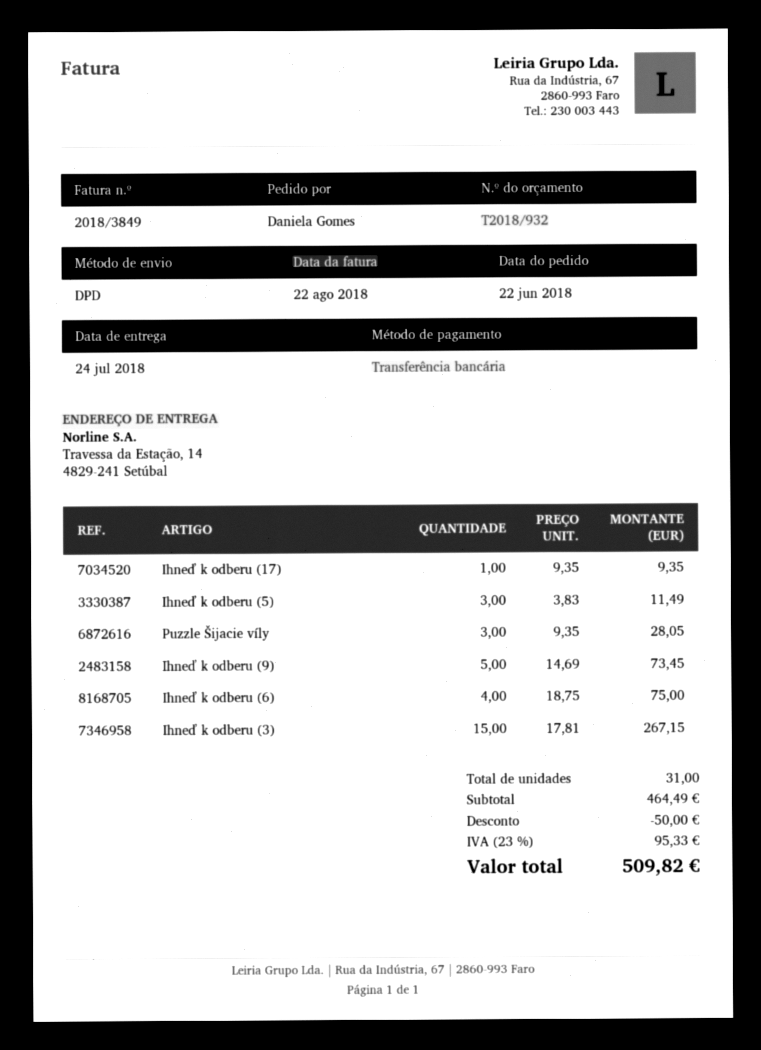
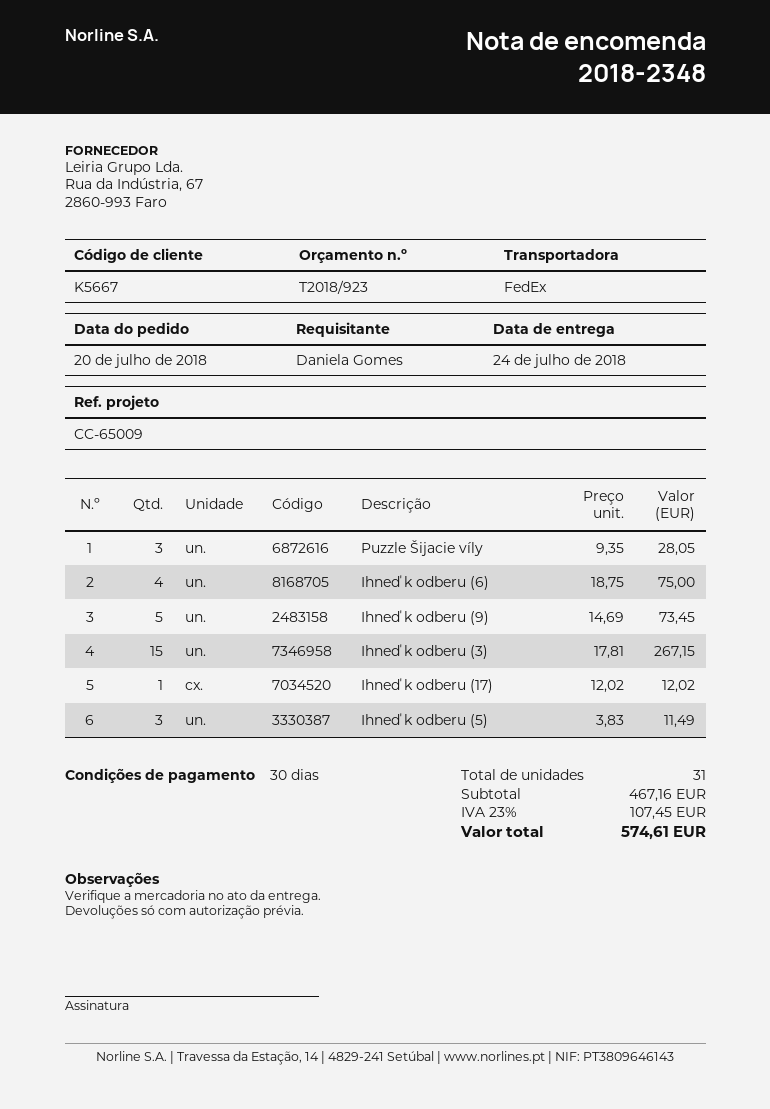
quote number: T2018/932 -> T2018/923
order date: 2018-06-22 -> 2018-07-20
shipping method: DPD -> FedEx
Ihneď k odberu (17): 1 x 9.35 = 9.35 -> 1 x 12.02 = 12.02
subtotal: 464.49 -> 467.16
discount: 50.00 -> none
tax: 23% = 95.33 -> 23% = 107.45
total: 509.82 -> 574.61

